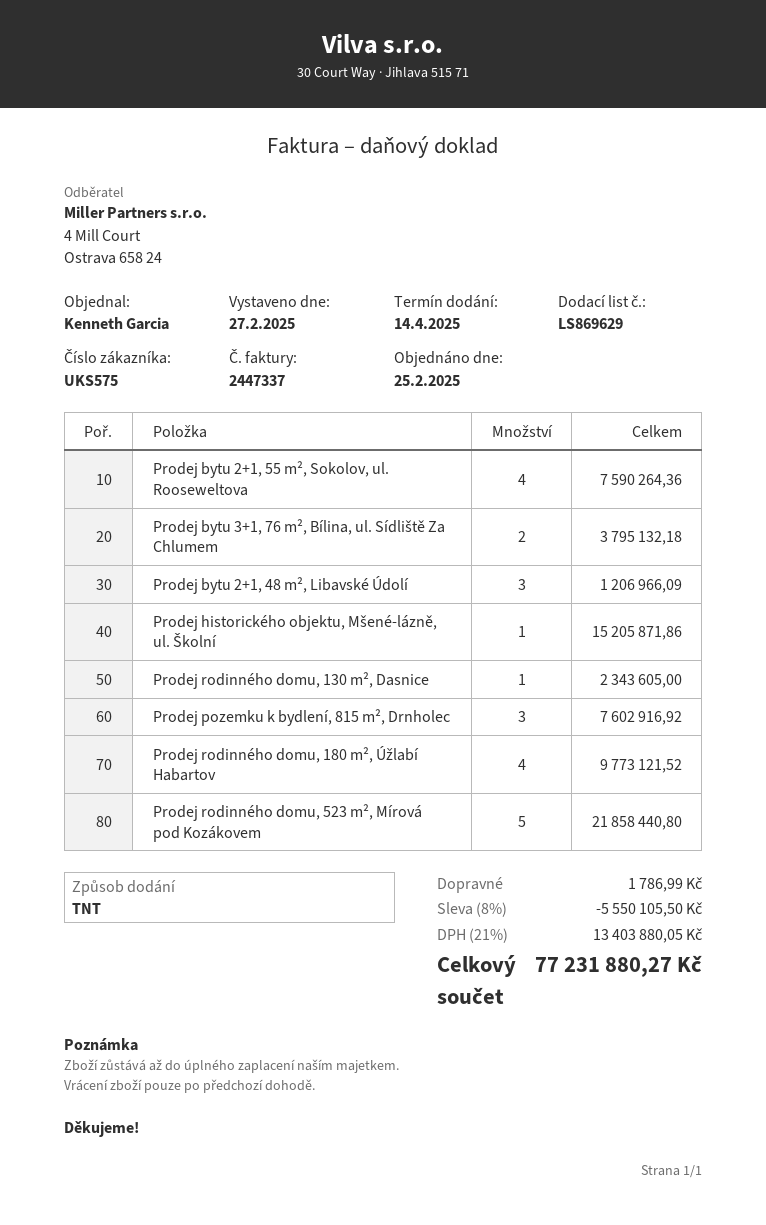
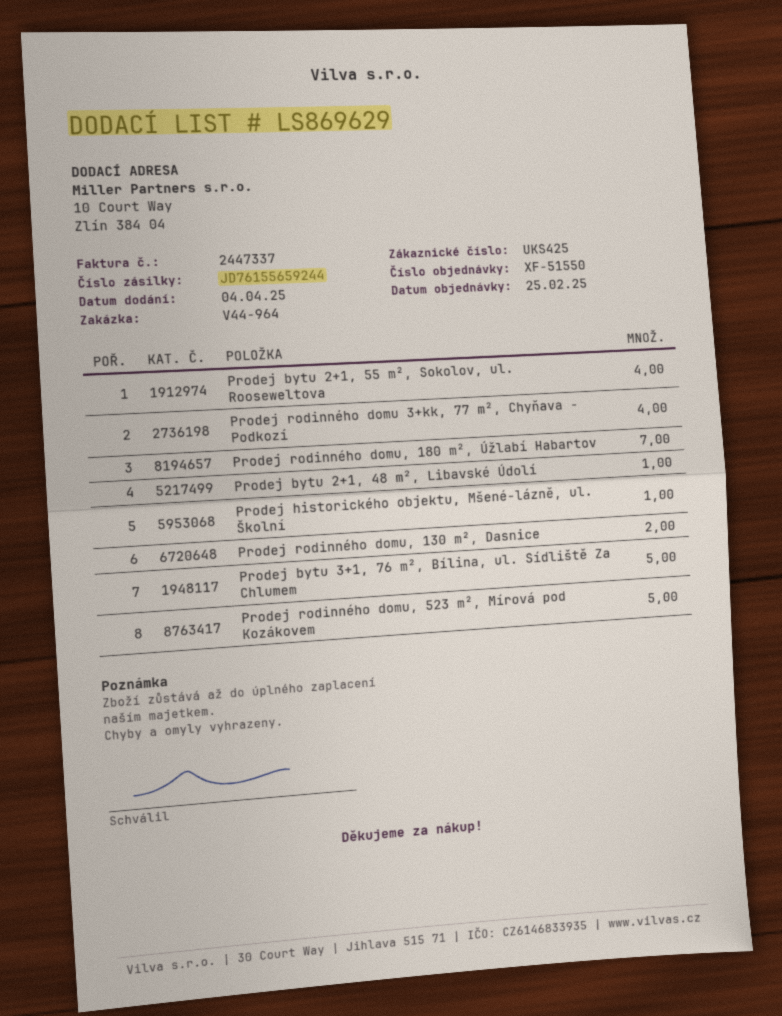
delivery date: 2025-04-14 -> 2025-04-04
customer number: UKS575 -> UKS425
Prodej bytu 3+1, 76 m², Bílina, ul. Sídliště Za Chlumem: 2 -> 5
Prodej bytu 2+1, 48 m², Libavské Údolí: 3 -> 1
Prodej rodinného domu, 130 m², Dasnice: 1 -> 2
Prodej pozemku k bydlení, 815 m², Drnholec: 3 -> none
Prodej rodinného domu, 180 m², Úžlabí Habartov: 4 -> 7
Prodej rodinného domu 3+kk, 77 m², Chyňava - Podkozí: none -> 4

